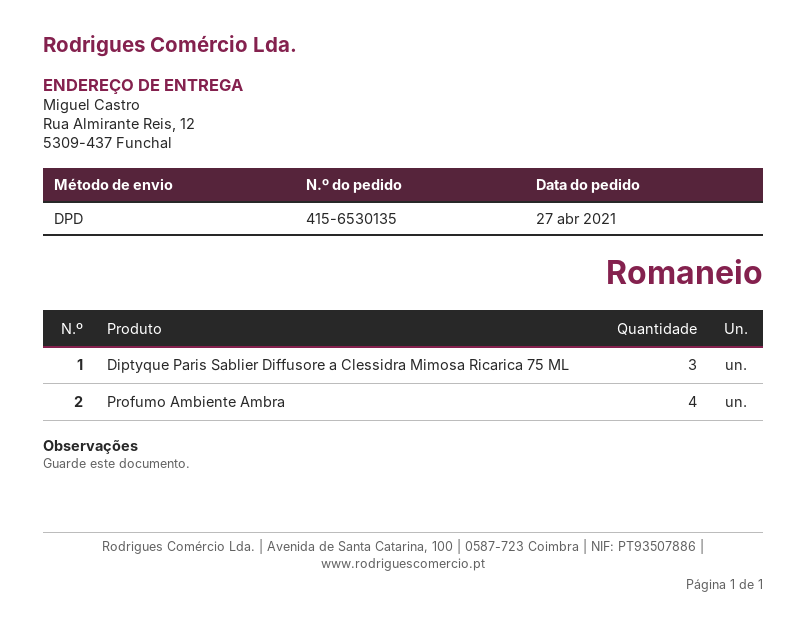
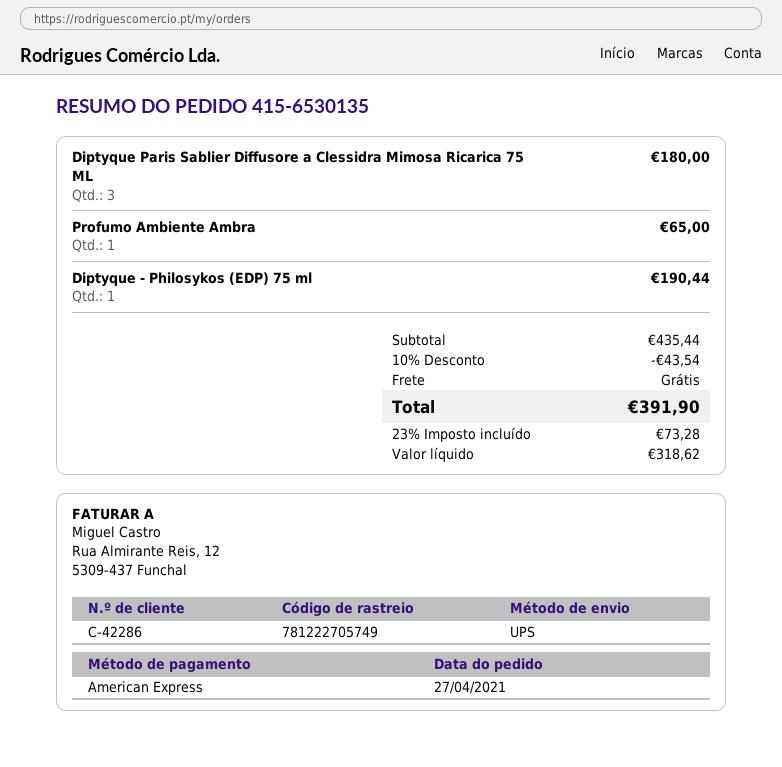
shipping method: DPD -> UPS
Profumo Ambiente Ambra: 4 -> 1
Diptyque - Philosykos (EDP) 75 ml: none -> 1

